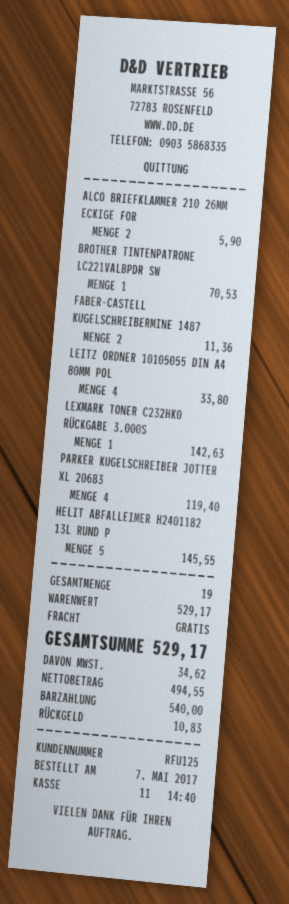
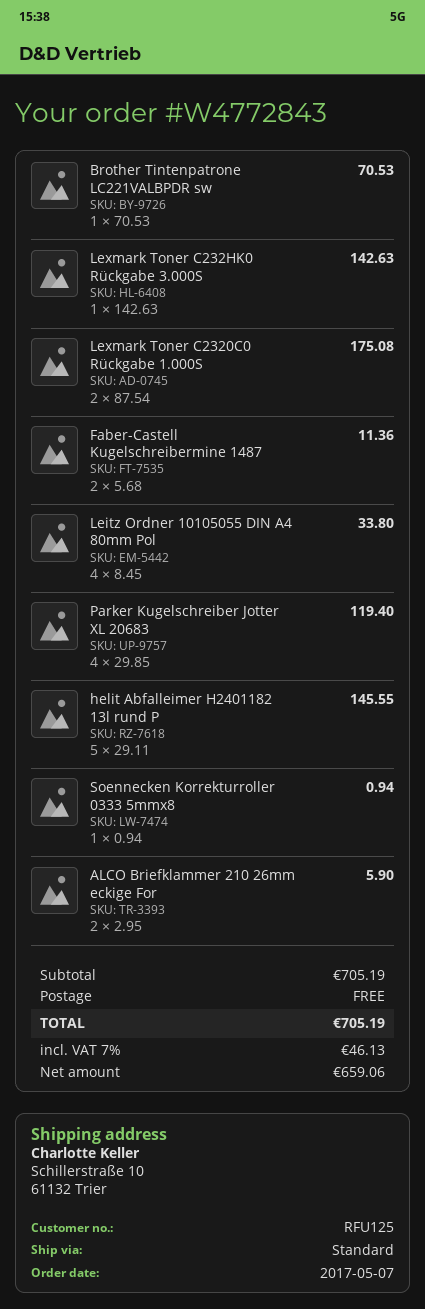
Lexmark Toner C2320C0 Rückgabe 1.000S: none -> 2 for 175.08
Soennecken Korrekturroller 0333 5mmx8: none -> 1 for 0.94
subtotal: 529.17 -> 705.19
net: 494.55 -> 659.06
tax: 34.62 -> 46.13
total: 529.17 -> 705.19

